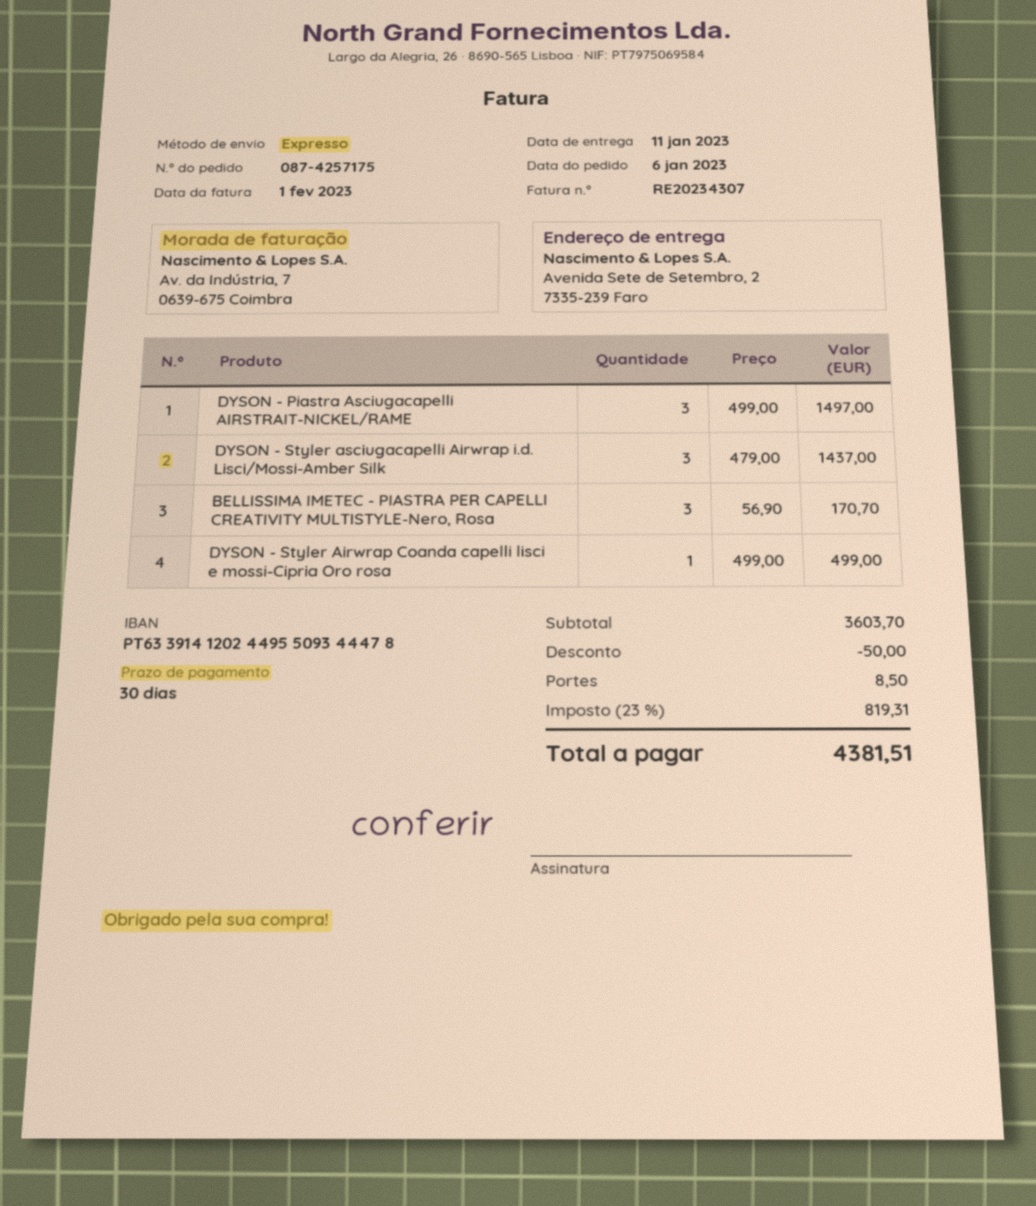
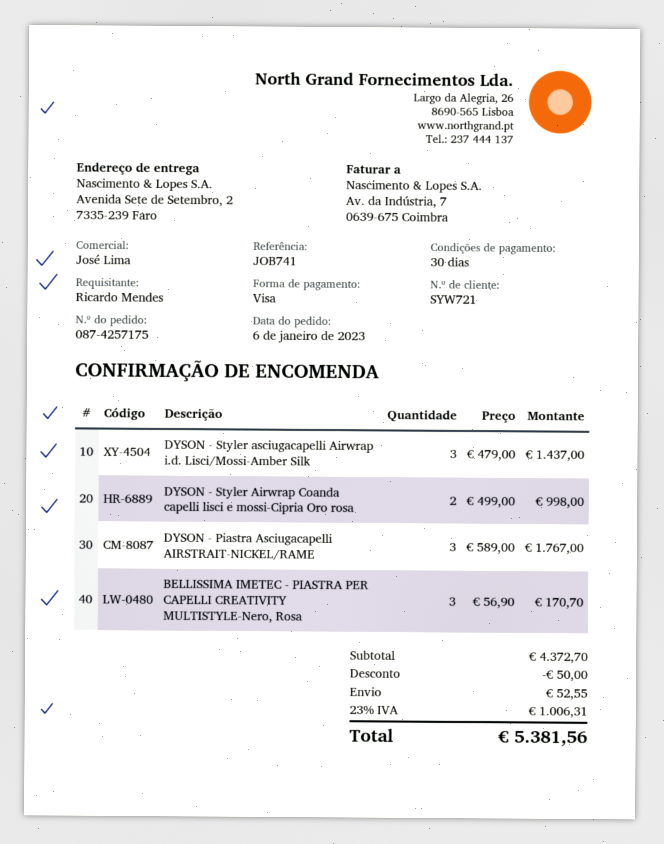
DYSON - Piastra Asciugacapelli AIRSTRAIT-NICKEL/RAME: 3 x 499.00 = 1497.00 -> 3 x 589.00 = 1767.00
DYSON - Styler Airwrap Coanda capelli lisci e mossi-Cipria Oro rosa: 1 x 499.00 = 499.00 -> 2 x 499.00 = 998.00
subtotal: 3603.70 -> 4372.70
shipping: 8.50 -> 52.55
tax: 23% = 819.31 -> 23% = 1006.31
total: 4381.51 -> 5381.56

